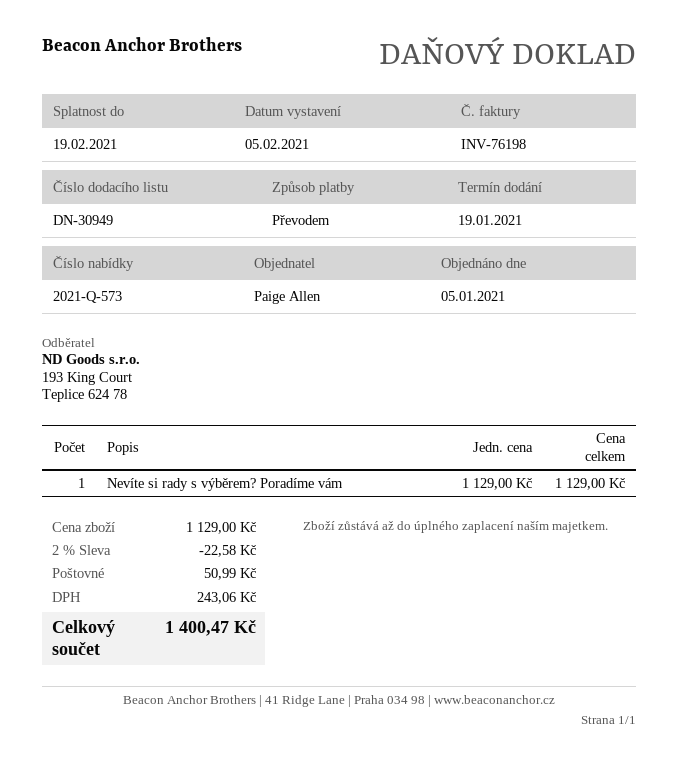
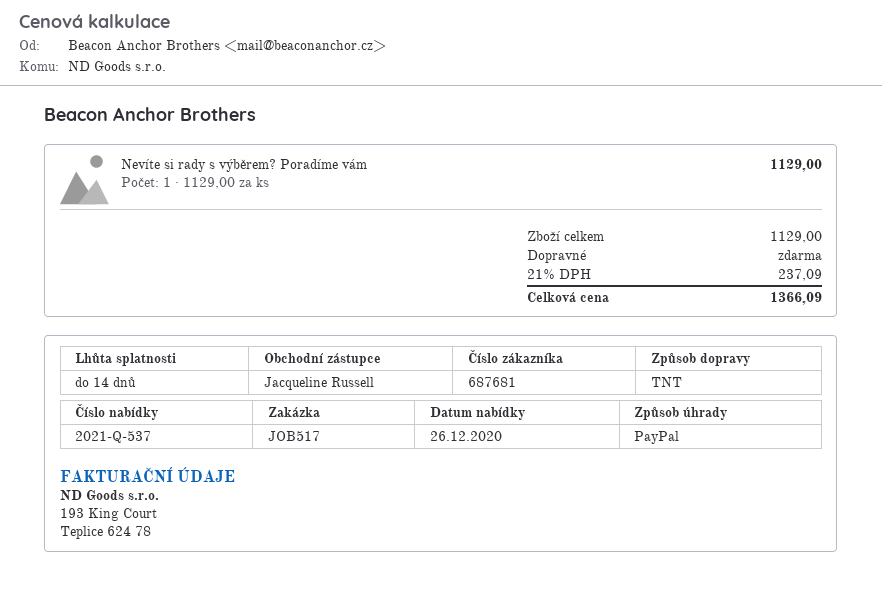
quote number: 2021-Q-573 -> 2021-Q-537
payment method: bank transfer -> PayPal
discount: 2% = 22.58 -> none
shipping: 50.99 -> 0.00
tax: 243.06 -> 237.09
total: 1400.47 -> 1366.09

